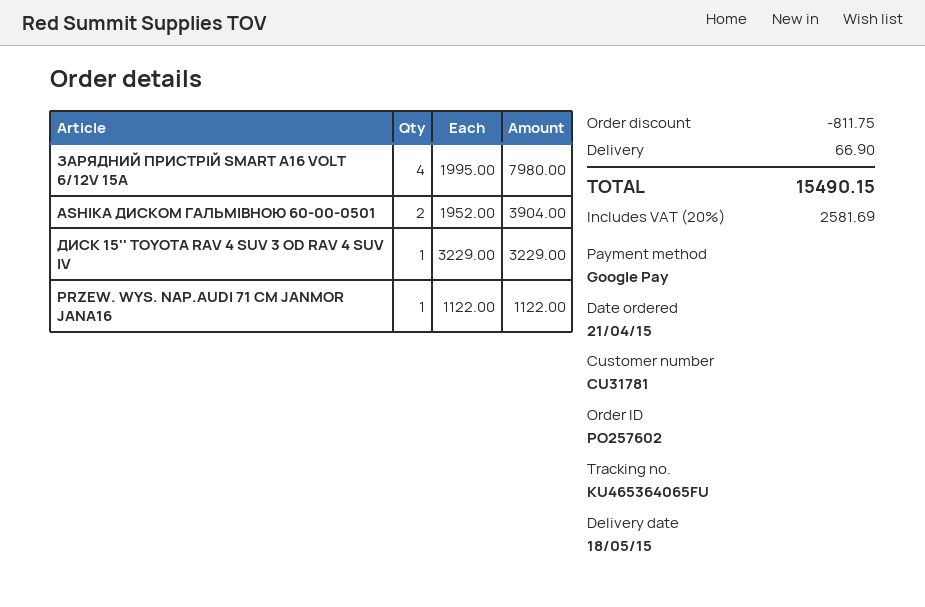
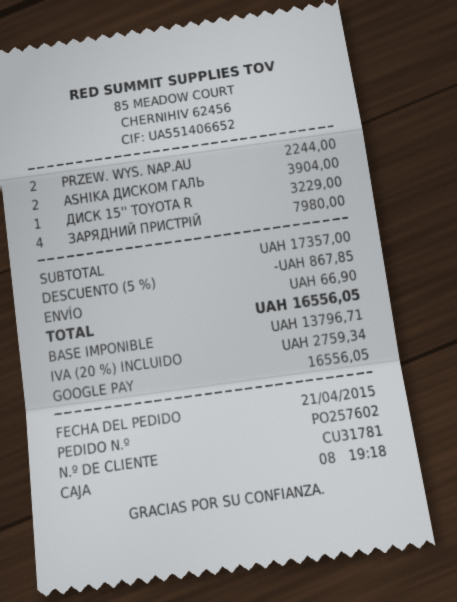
PRZEW. WYS. NAP.AUDI 71 CM JANMOR JANA16: 1 for 1122.00 -> 2 for 2244.00
discount: 811.75 -> 867.85
tax: 20% = 2581.69 -> 20% = 2759.34
total: 15490.15 -> 16556.05

